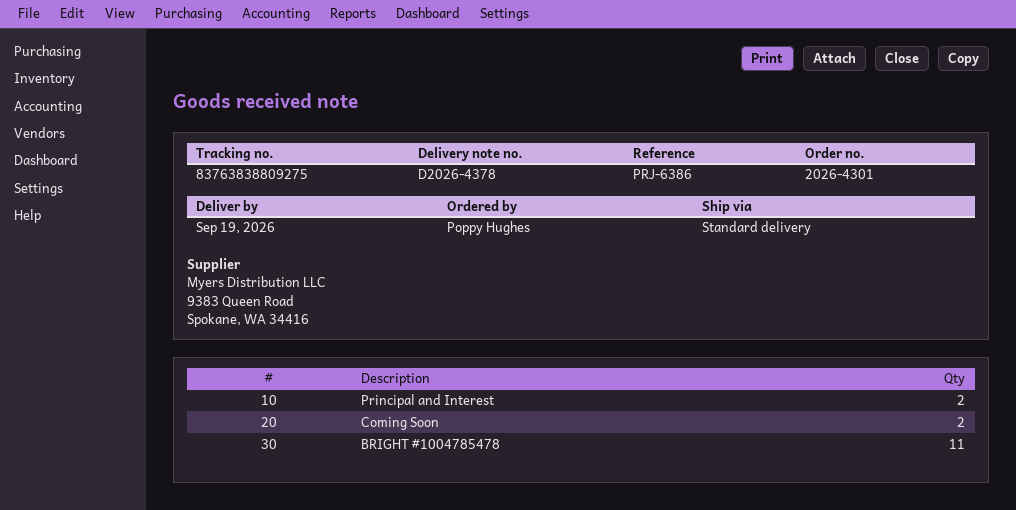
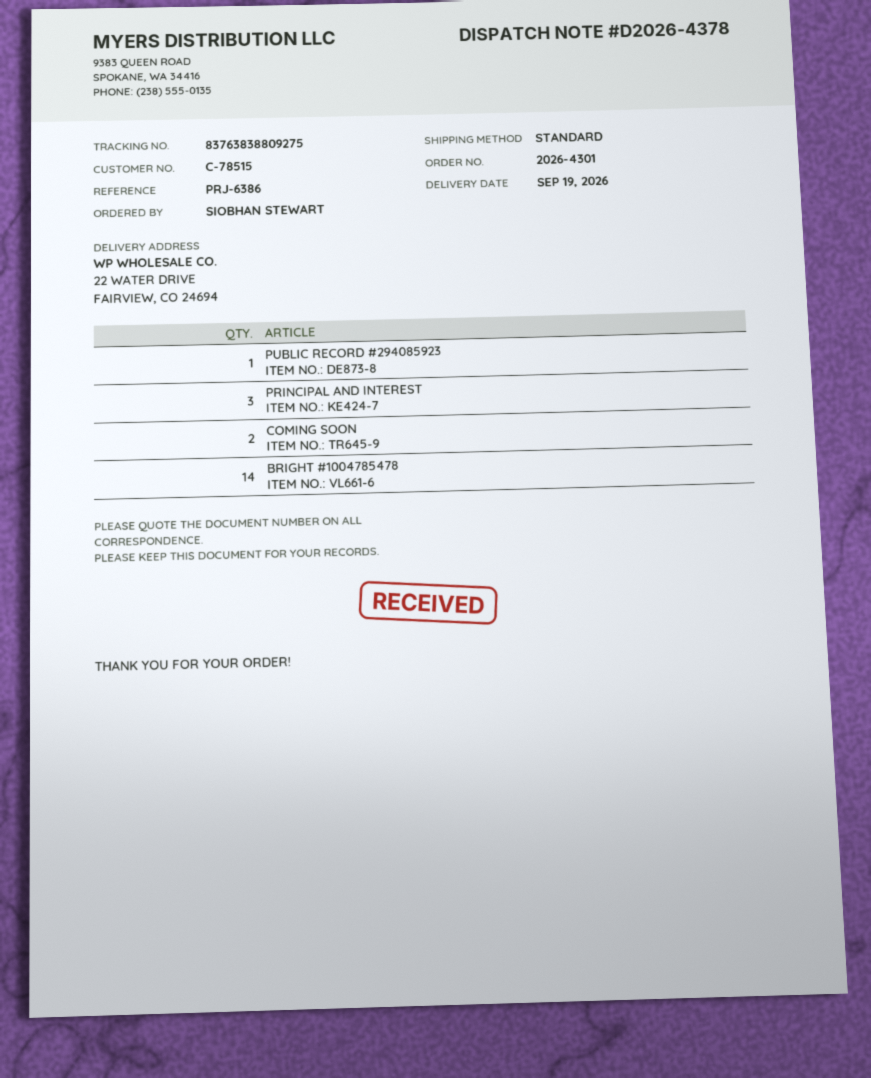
ordered by: Poppy Hughes -> SIOBHAN STEWART
Principal and Interest: 2 -> 3
BRIGHT #1004785478: 11 -> 14
PUBLIC RECORD #294085923: none -> 1

